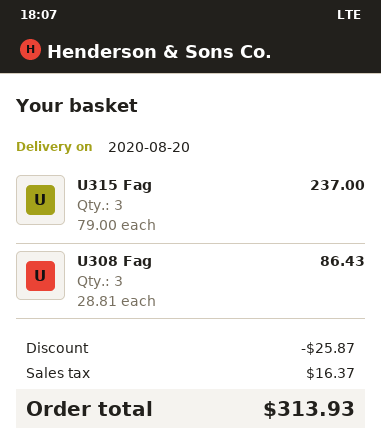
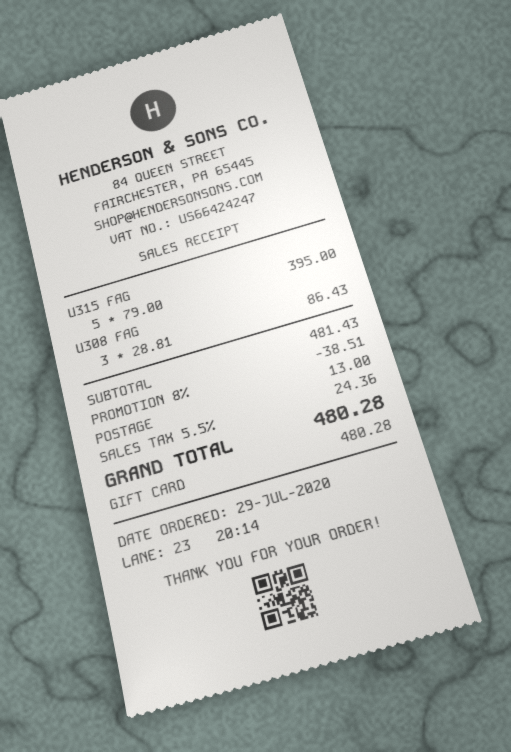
U315 Fag: 3 x 79.00 = 237.00 -> 5 x 79.00 = 395.00
discount: 25.87 -> 38.51
shipping: none -> 13.00
tax: 16.37 -> 24.36
total: 313.93 -> 480.28

